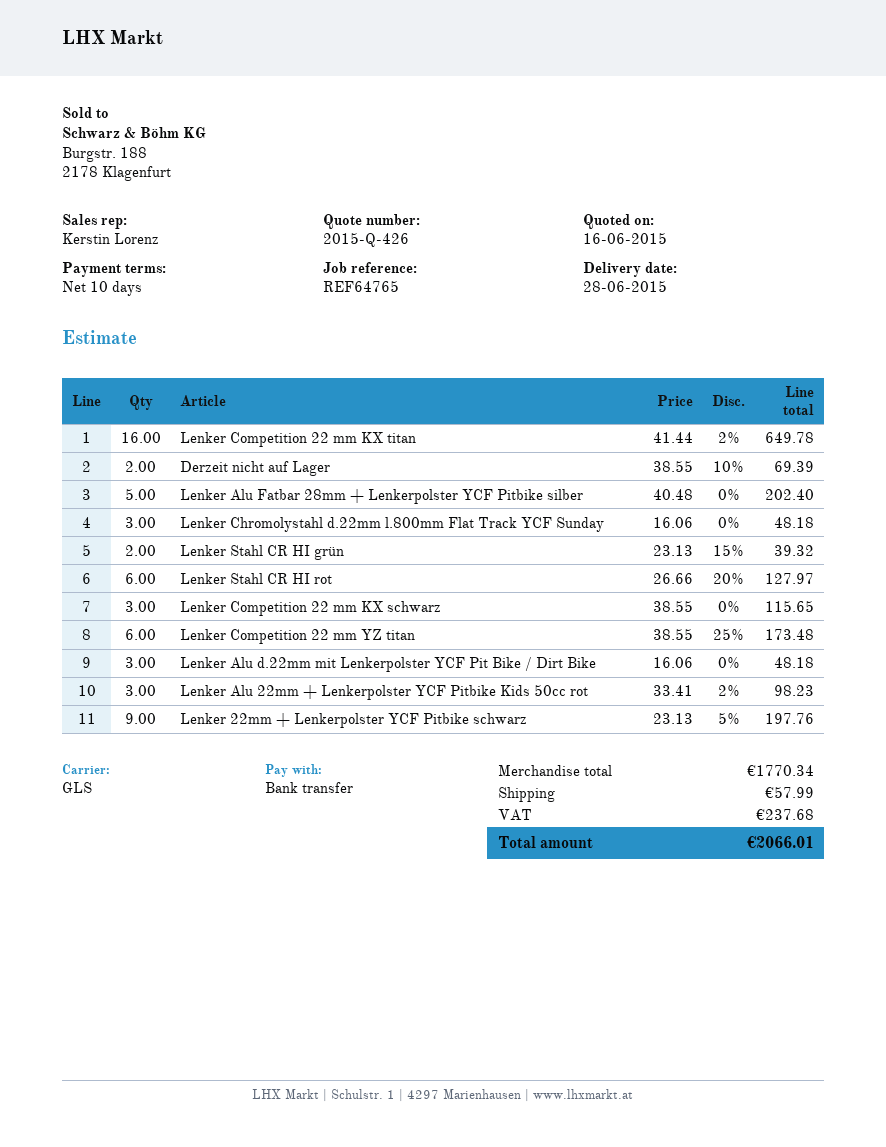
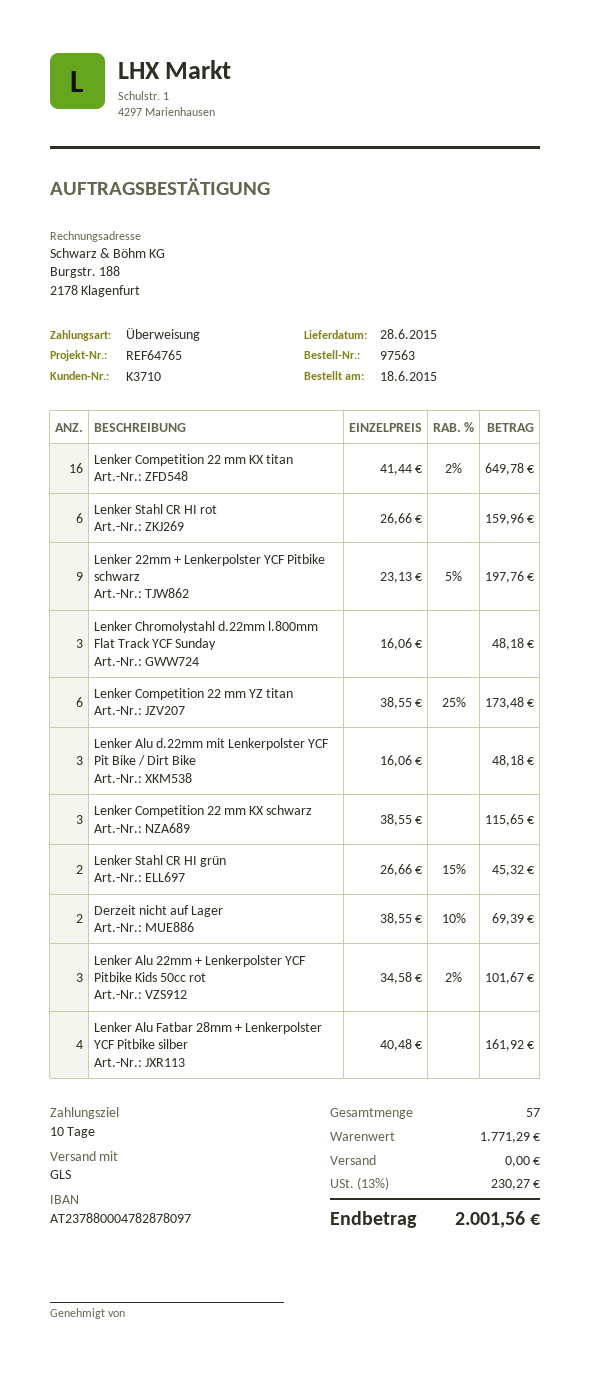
Lenker Alu Fatbar 28mm + Lenkerpolster YCF Pitbike silber: 5 x 40.48 = 202.40 -> 4 x 40.48 = 161.92
Lenker Stahl CR HI grün: 2 x 23.13 - 15% = 39.32 -> 2 x 26.66 - 15% = 45.32
Lenker Stahl CR HI rot: 6 x 26.66 - 20% = 127.97 -> 6 x 26.66 = 159.96
Lenker Alu 22mm + Lenkerpolster YCF Pitbike Kids 50cc rot: 3 x 33.41 - 2% = 98.23 -> 3 x 34.58 - 2% = 101.67
subtotal: 1770.34 -> 1771.29
shipping: 57.99 -> 0.00
tax: 237.68 -> 230.27
total: 2066.01 -> 2001.56

